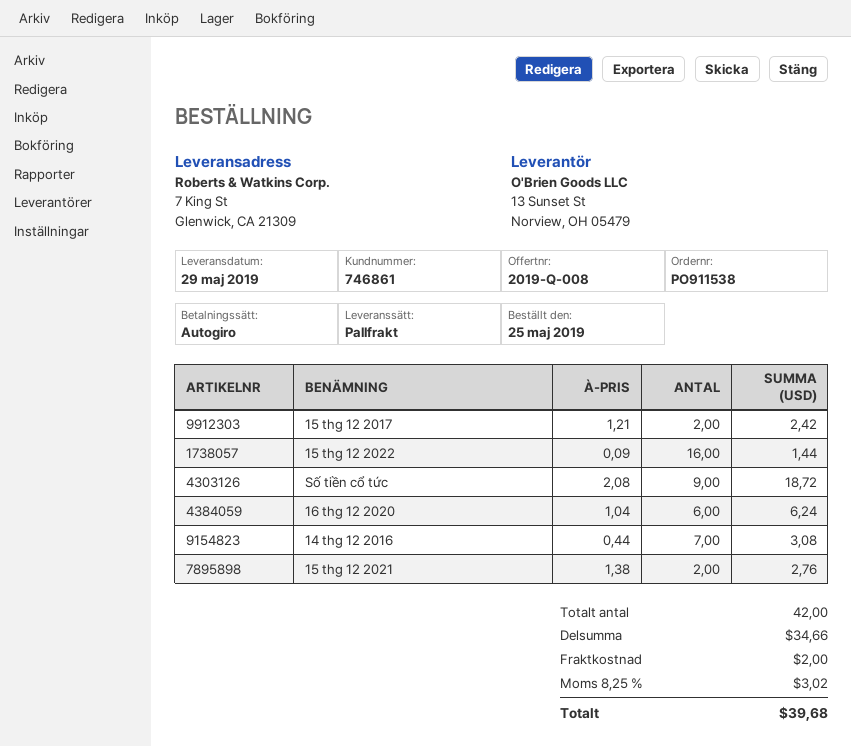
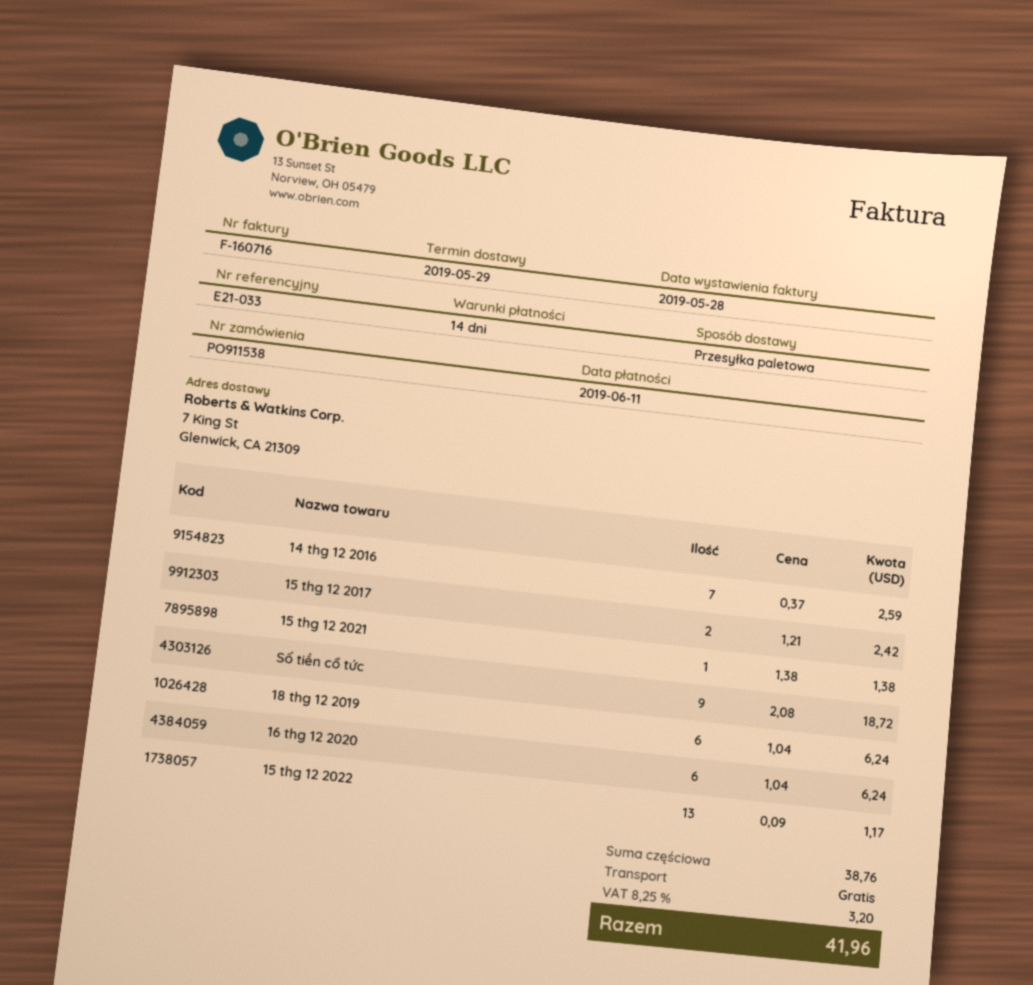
15 thg 12 2022: 16 x 0.09 = 1.44 -> 13 x 0.09 = 1.17
14 thg 12 2016: 7 x 0.44 = 3.08 -> 7 x 0.37 = 2.59
15 thg 12 2021: 2 x 1.38 = 2.76 -> 1 x 1.38 = 1.38
18 thg 12 2019: none -> 6 x 1.04 = 6.24
subtotal: 34.66 -> 38.76
shipping: 2.00 -> 0.00
tax: 8.25% = 3.02 -> 8.25% = 3.20
total: 39.68 -> 41.96

